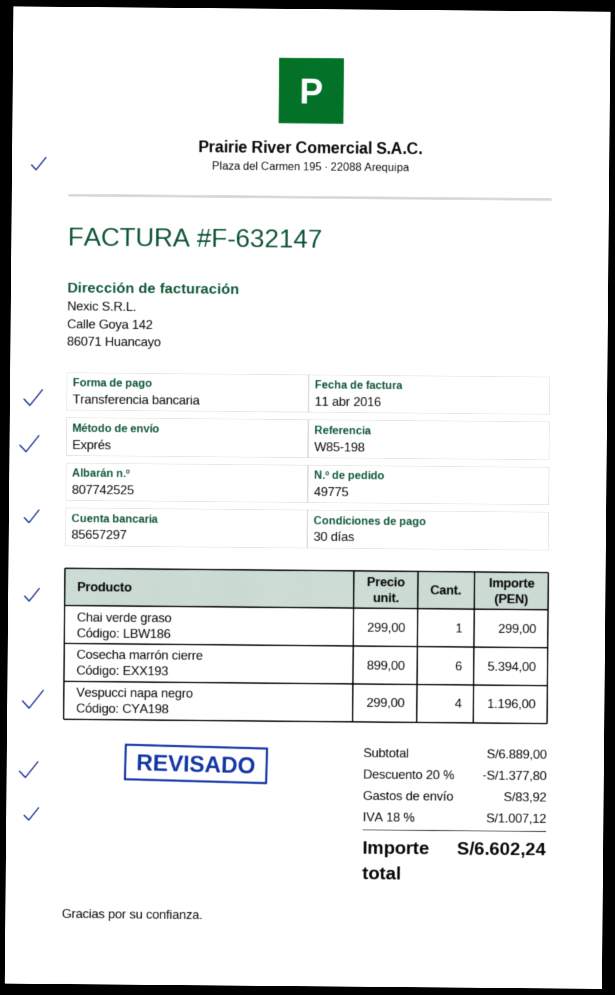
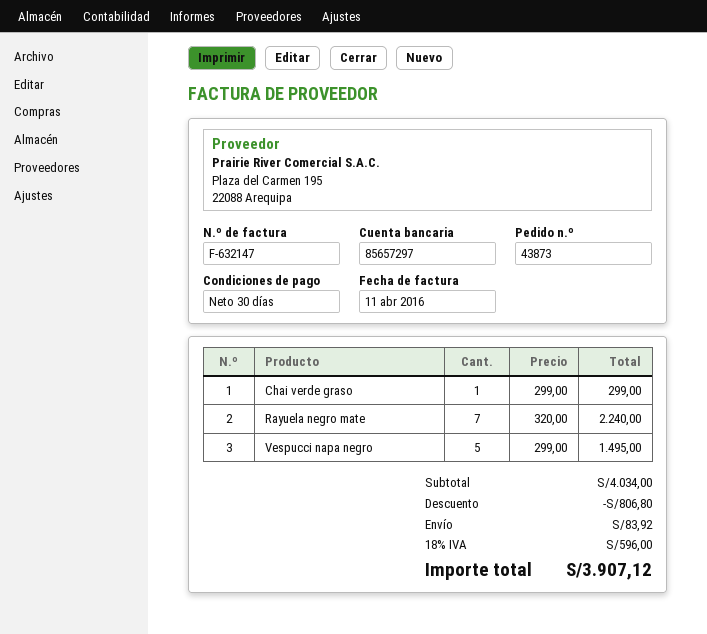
order number: 49775 -> 43873
Cosecha marrón cierre: 6 x 899.00 = 5394.00 -> none
Vespucci napa negro: 4 x 299.00 = 1196.00 -> 5 x 299.00 = 1495.00
Rayuela negro mate: none -> 7 x 320.00 = 2240.00
subtotal: 6889.00 -> 4034.00
discount: 1377.80 -> 806.80
tax: 18% = 1007.12 -> 18% = 596.00
total: 6602.24 -> 3907.12

